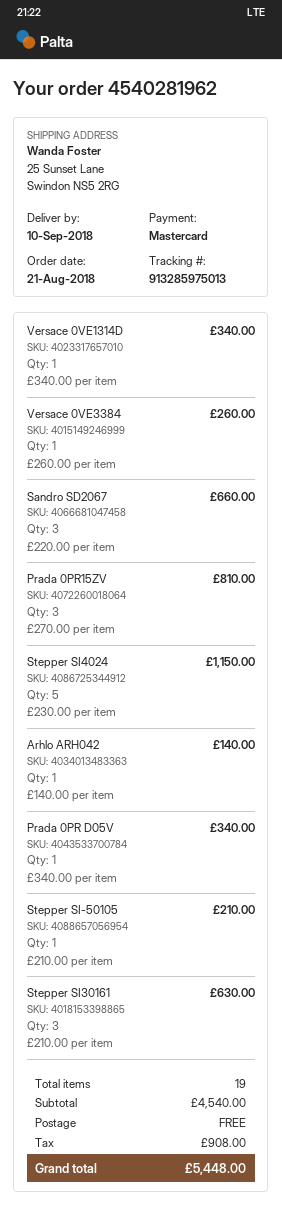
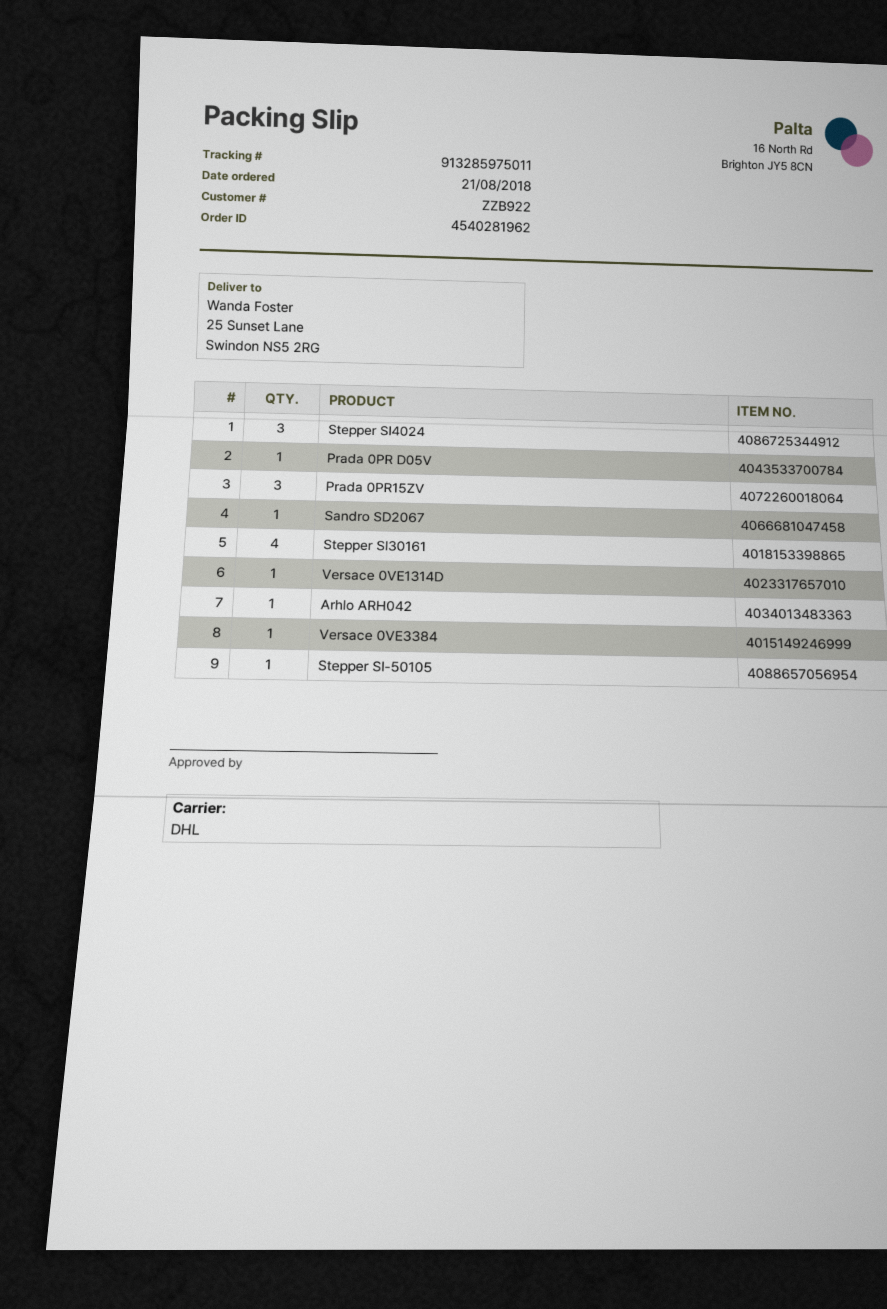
tracking number: 913285975013 -> 913285975011
Sandro SD2067: 3 -> 1
Stepper SI4024: 5 -> 3
Stepper SI30161: 3 -> 4

